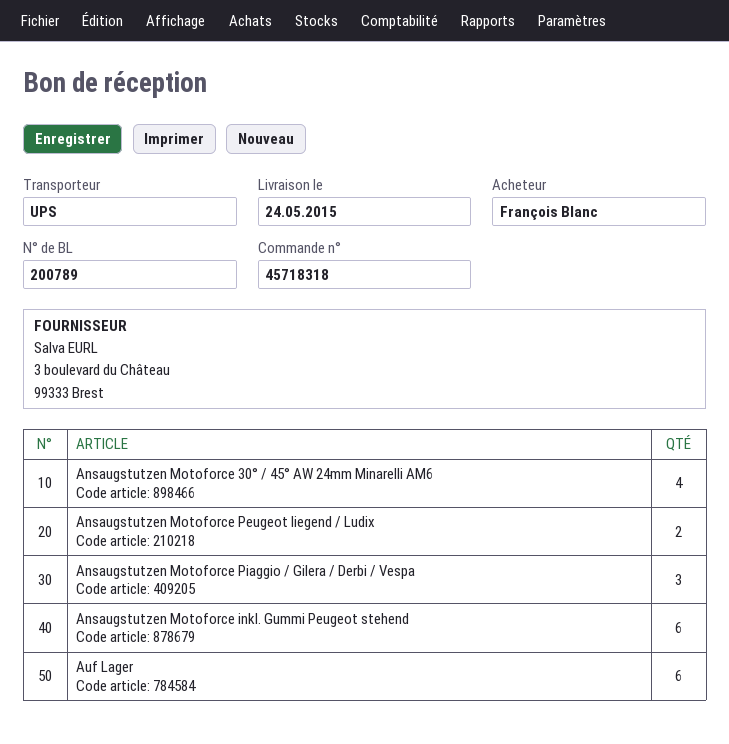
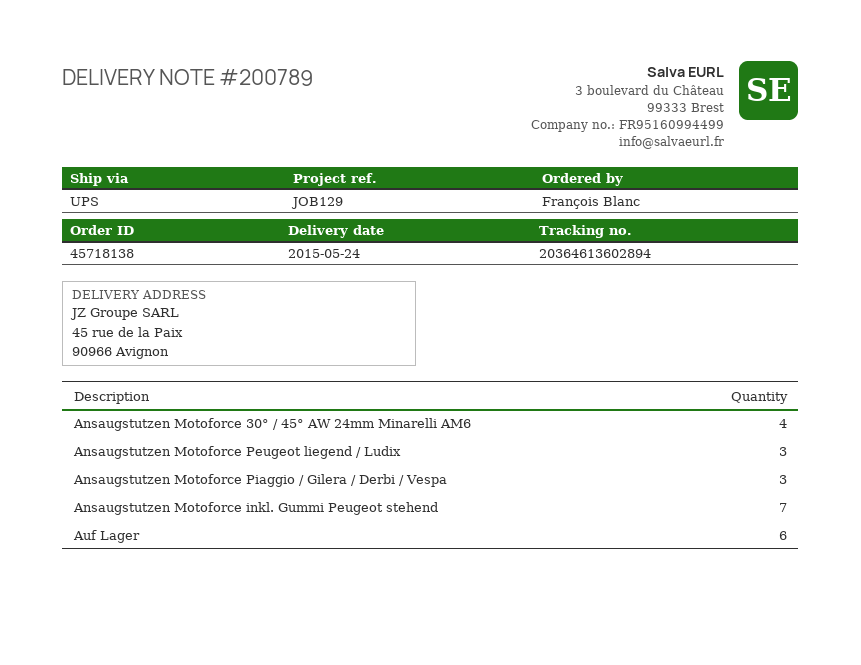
order number: 45718318 -> 45718138
Ansaugstutzen Motoforce Peugeot liegend / Ludix: 2 -> 3
Ansaugstutzen Motoforce inkl. Gummi Peugeot stehend: 6 -> 7

